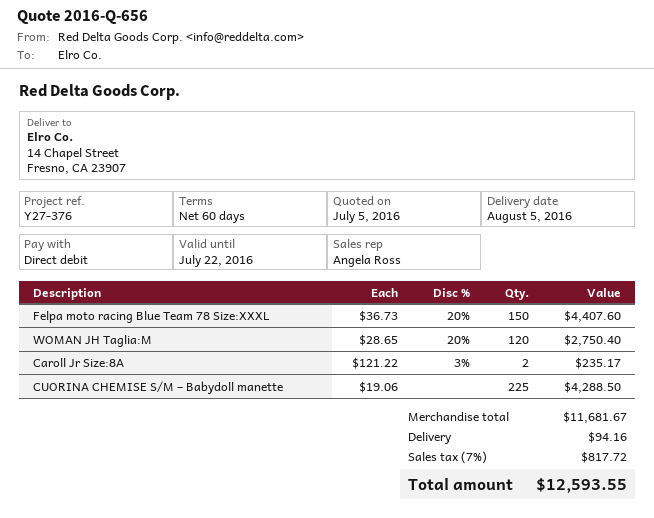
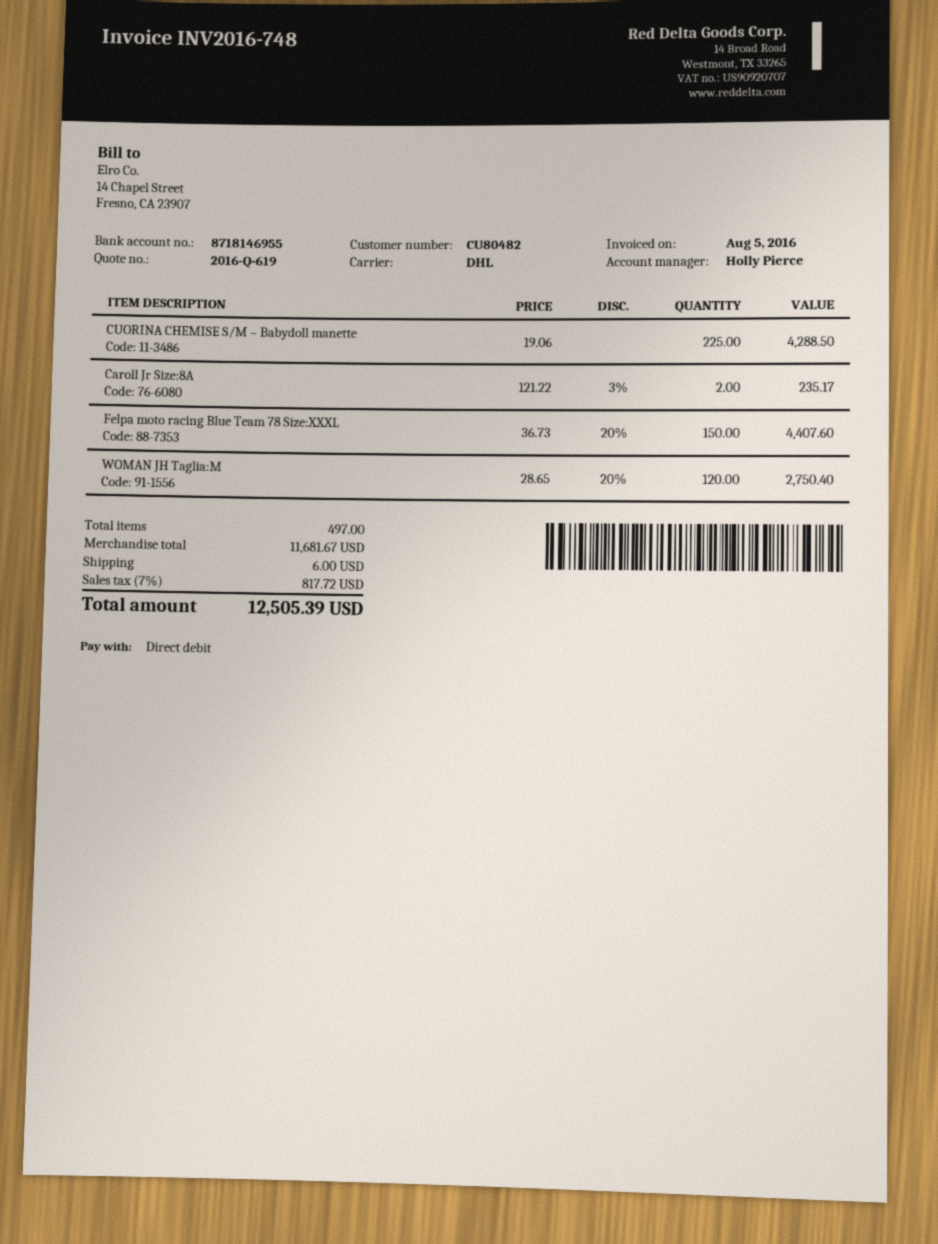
quote number: 2016-Q-656 -> 2016-Q-619
sales rep: Angela Ross -> Holly Pierce
shipping: 94.16 -> 6.00
total: 12593.55 -> 12505.39

